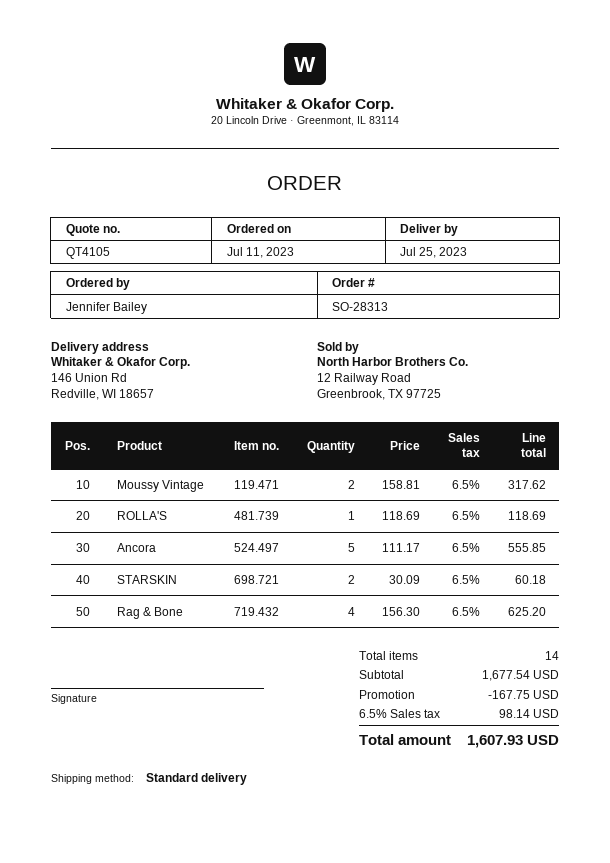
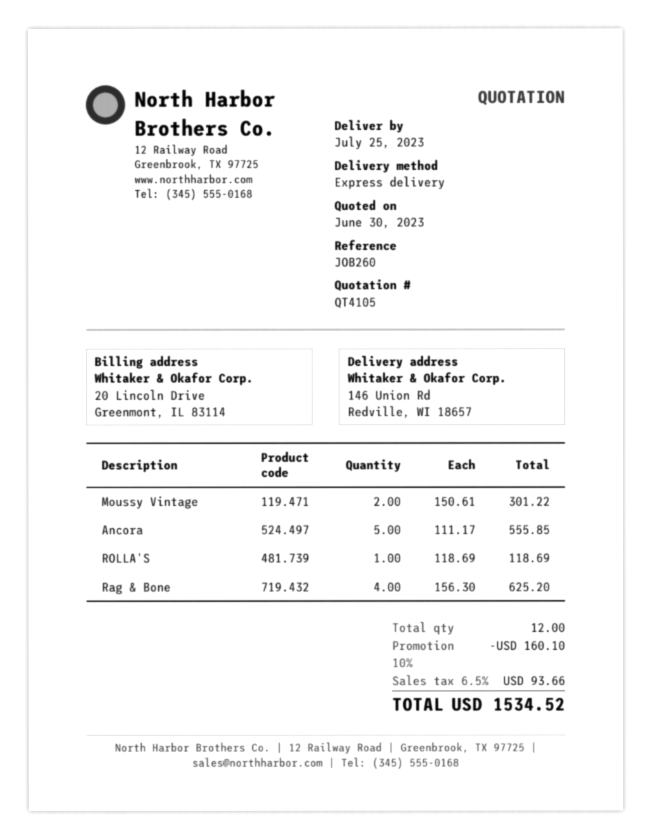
shipping method: standard -> express
Moussy Vintage: 2 x 158.81 = 317.62 -> 2 x 150.61 = 301.22
STARSKIN: 2 x 30.09 = 60.18 -> none
total quantity: 14 -> 12
discount: 167.75 -> 160.10
tax: 6.5% = 98.14 -> 6.5% = 93.66
total: 1607.93 -> 1534.52

